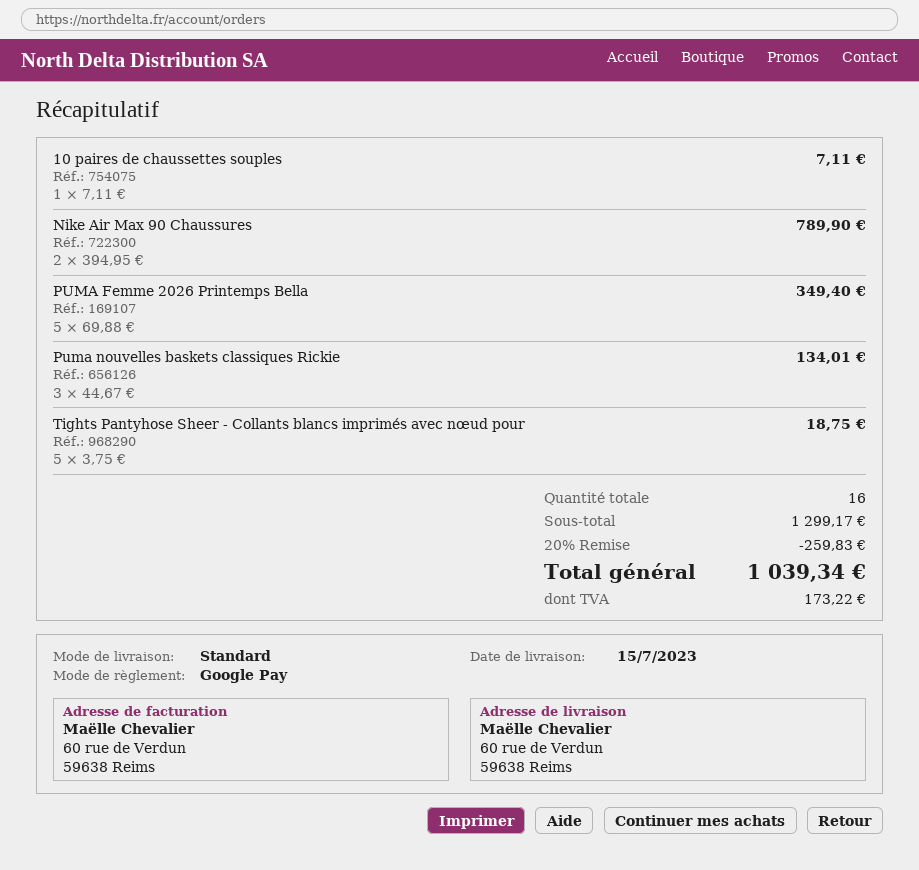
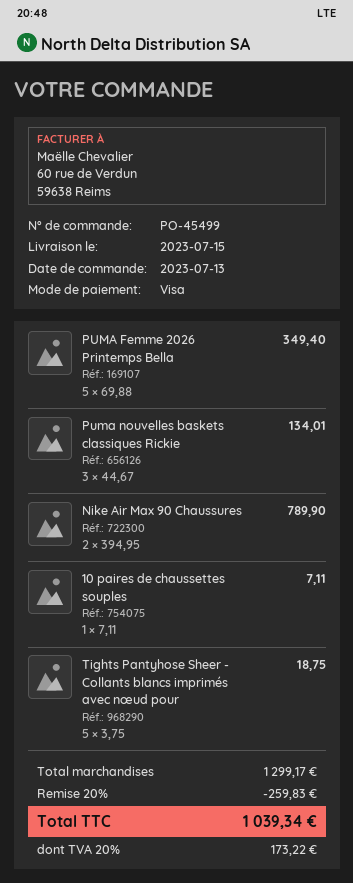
payment method: Google Pay -> Visa

